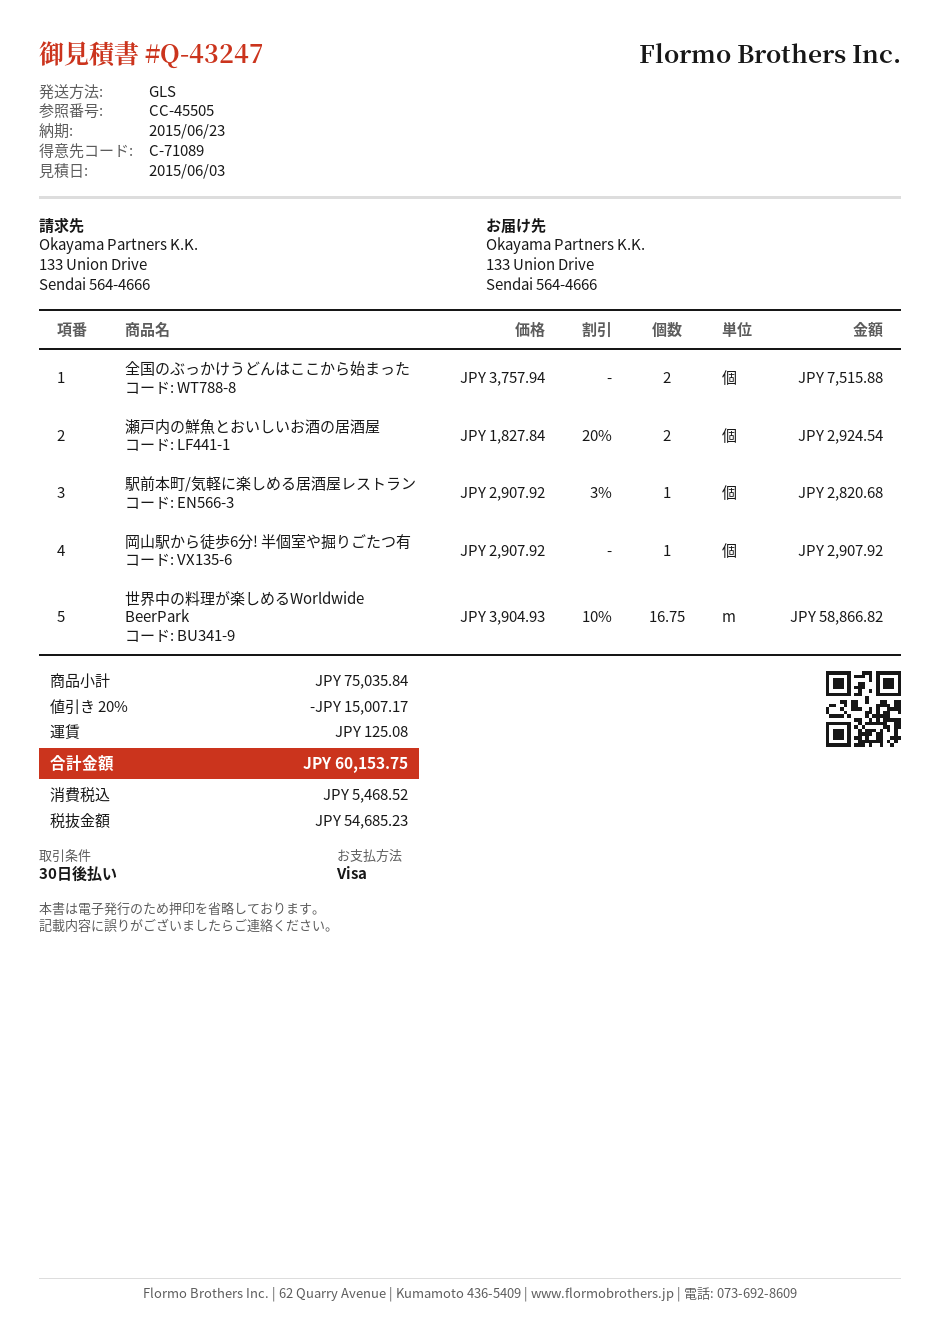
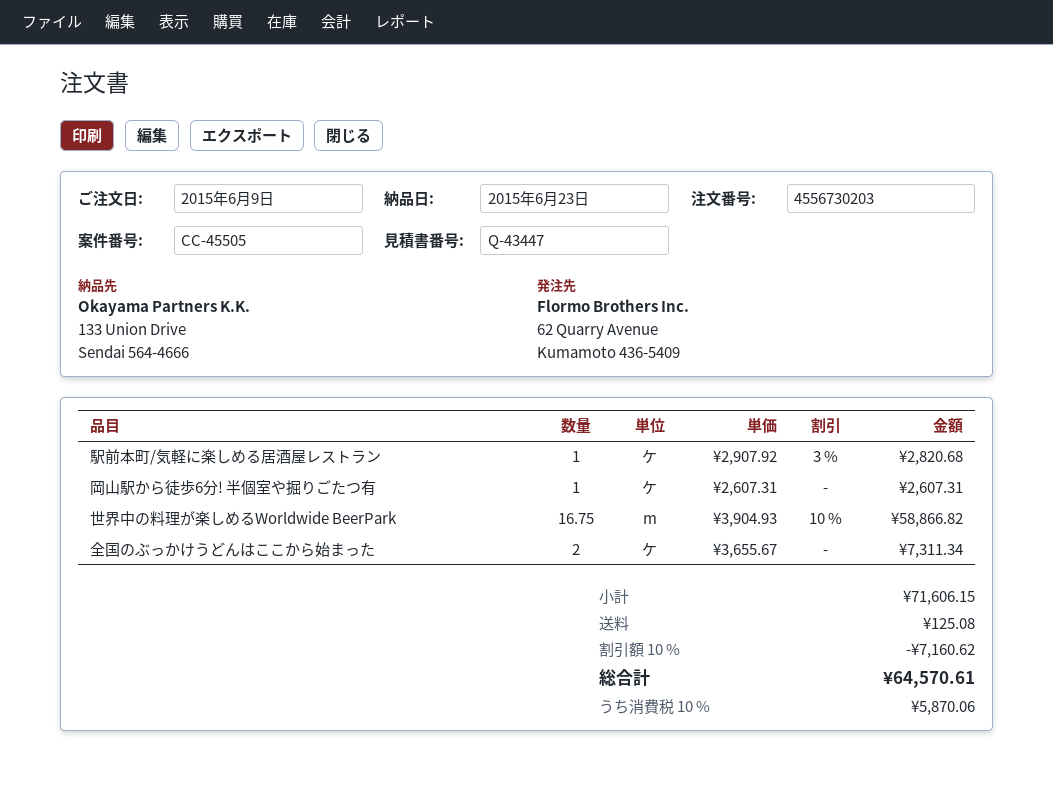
quote number: Q-43247 -> Q-43447
全国のぶっかけうどんはここから始まった: 2 x 3757.94 = 7515.88 -> 2 x 3655.67 = 7311.34
瀬戸内の鮮魚とおいしいお酒の居酒屋: 2 x 1827.84 - 20% = 2924.54 -> none
岡山駅から徒歩6分! 半個室や掘りごたつ有: 1 x 2907.92 = 2907.92 -> 1 x 2607.31 = 2607.31
subtotal: 75035.84 -> 71606.15
discount: 20% = 15007.17 -> 10% = 7160.62
tax: 5468.52 -> 5870.06
total: 60153.75 -> 64570.61

